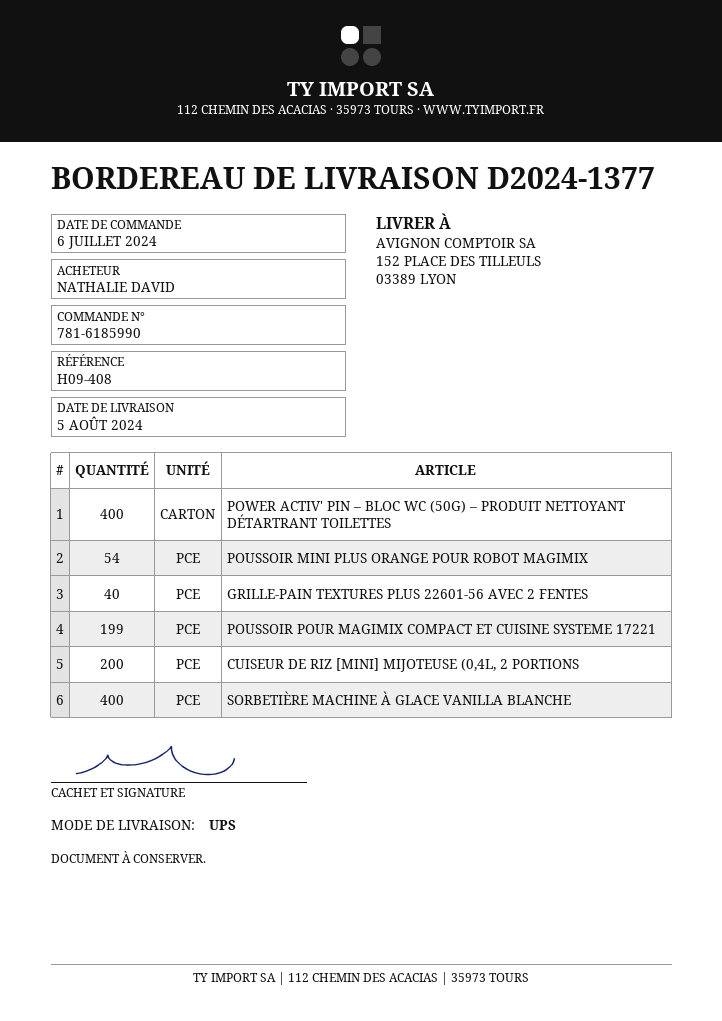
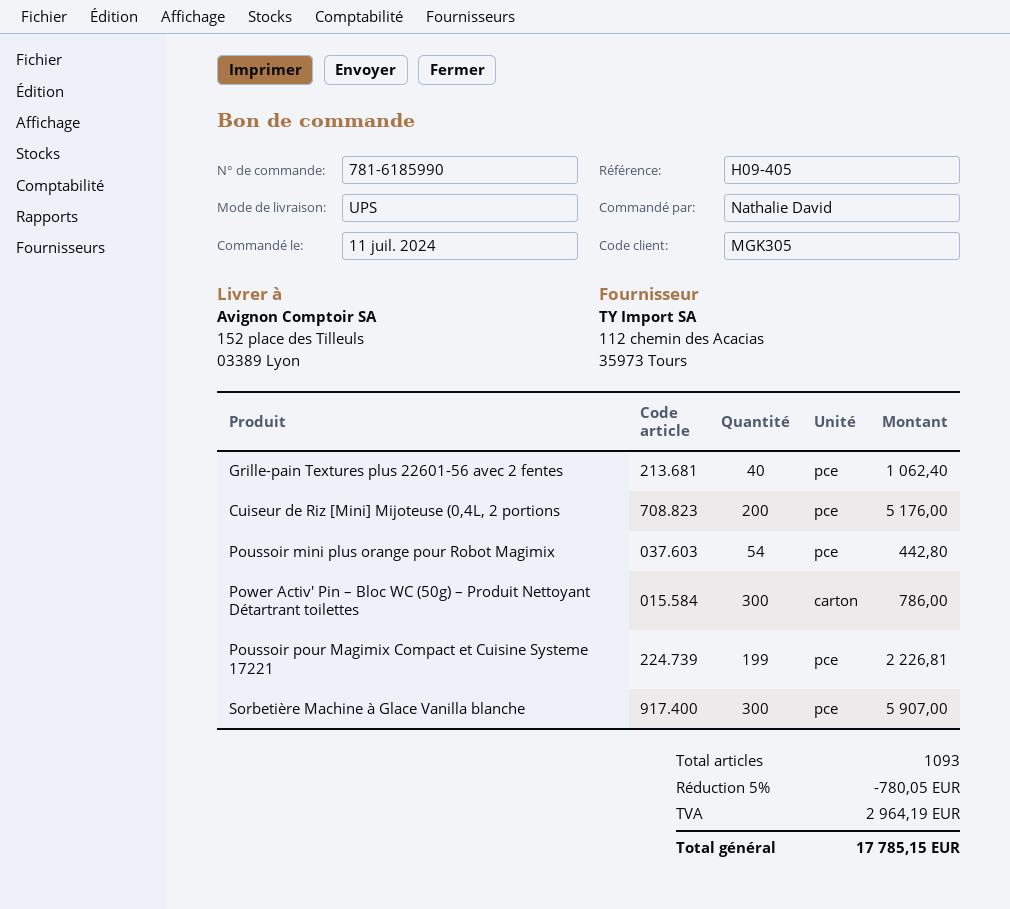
order date: 2024-07-06 -> 2024-07-11
reference: H09-408 -> H09-405
POWER ACTIV' PIN – BLOC WC (50G) – PRODUIT NETTOYANT DÉTARTRANT TOILETTES: 400 -> 300
SORBETIÈRE MACHINE À GLACE VANILLA BLANCHE: 400 -> 300

